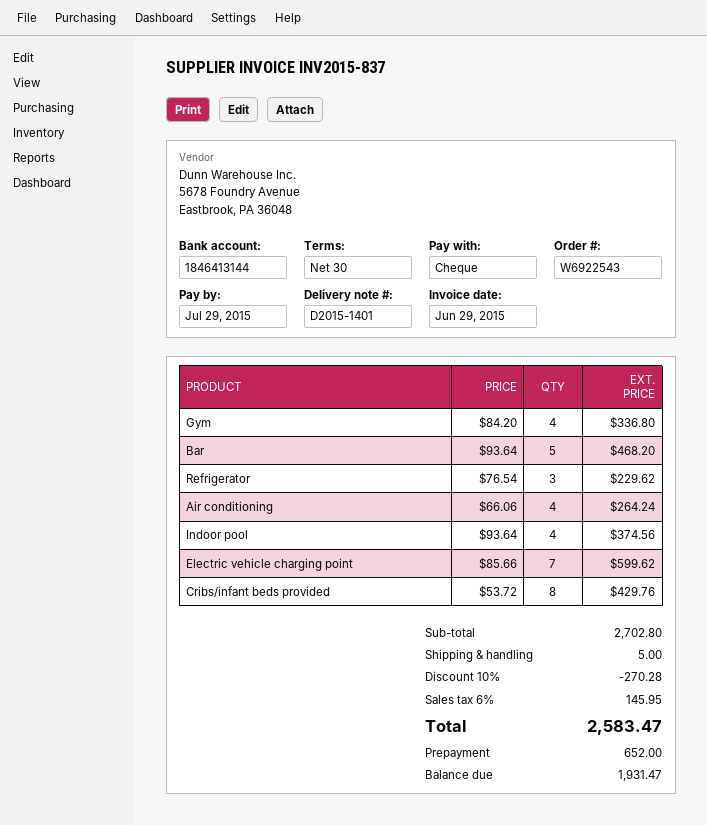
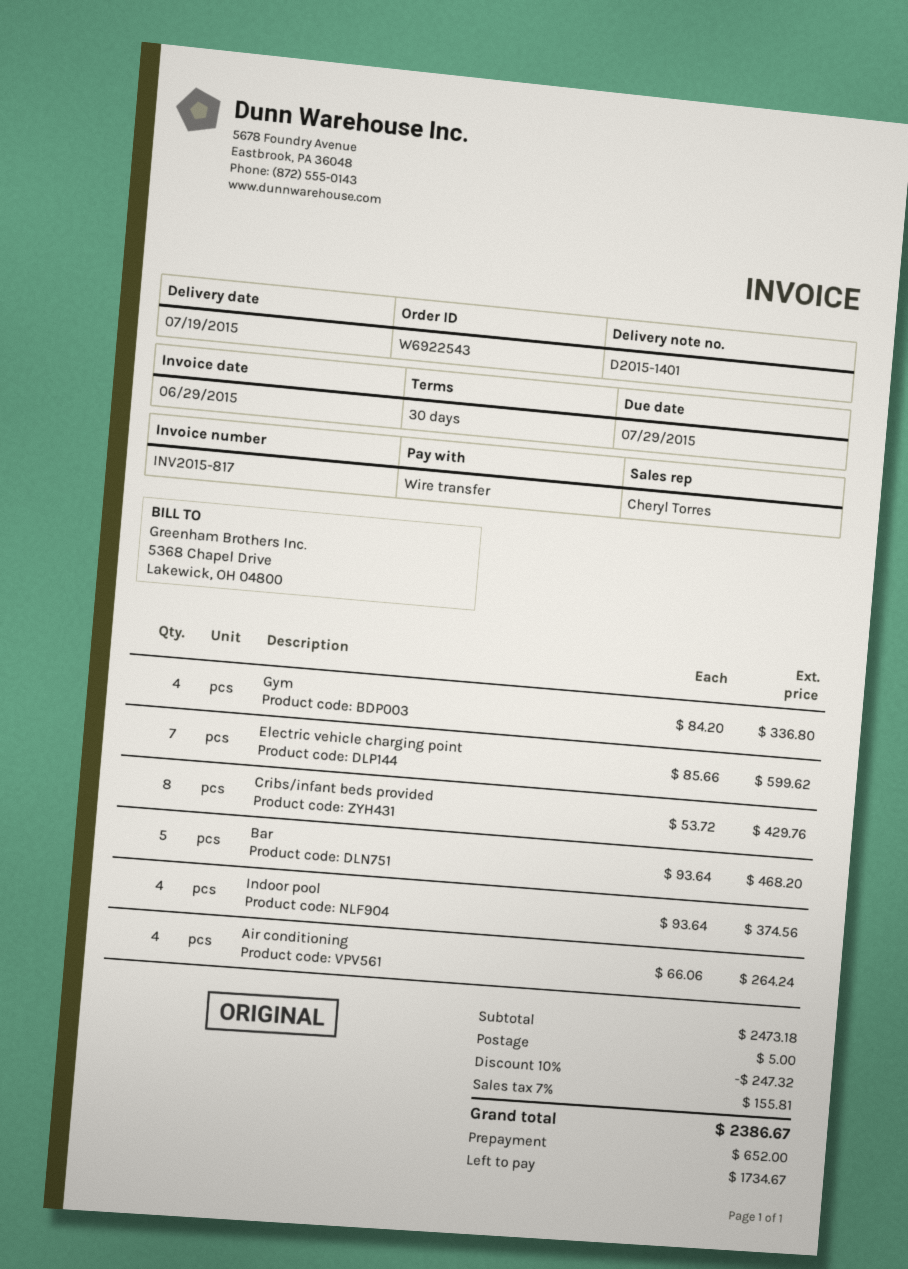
invoice number: INV2015-837 -> INV2015-817
payment method: cheque -> bank transfer
Refrigerator: 3 x 76.54 = 229.62 -> none
subtotal: 2702.80 -> 2473.18
discount: 10% = 270.28 -> 10% = 247.32
tax: 6% = 145.95 -> 7% = 155.81
total: 2583.47 -> 2386.67
balance: 1931.47 -> 1734.67

